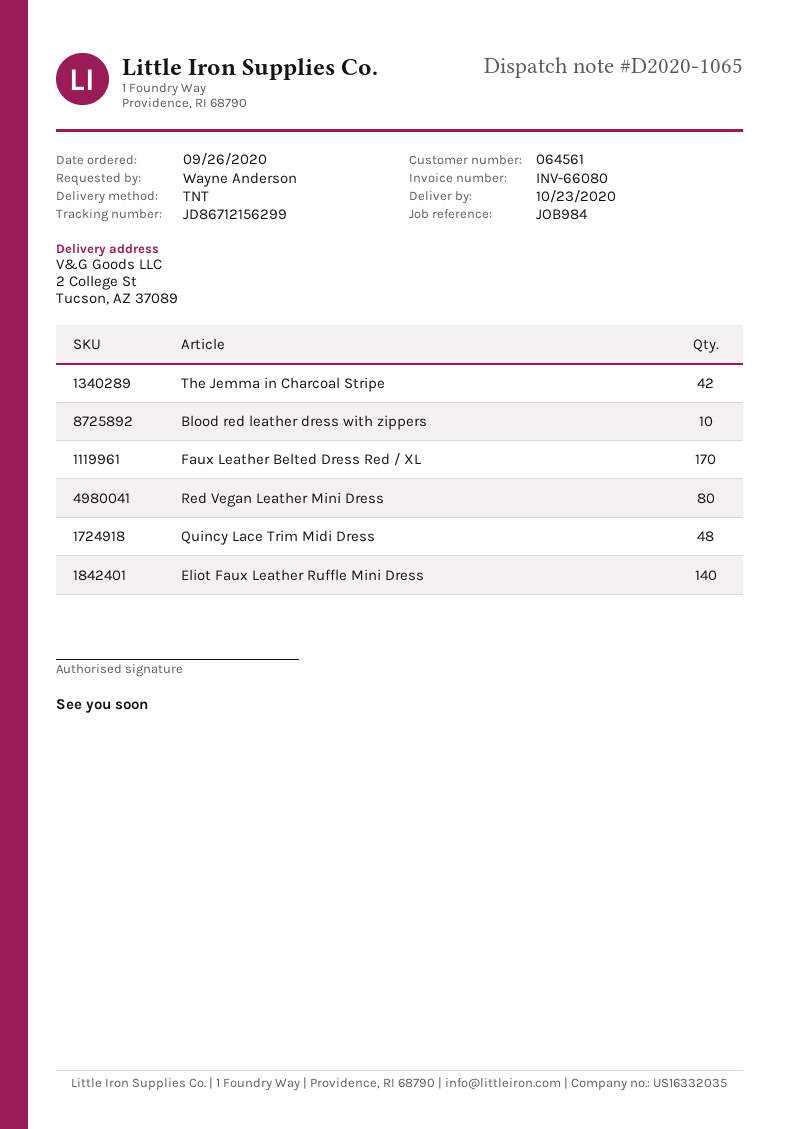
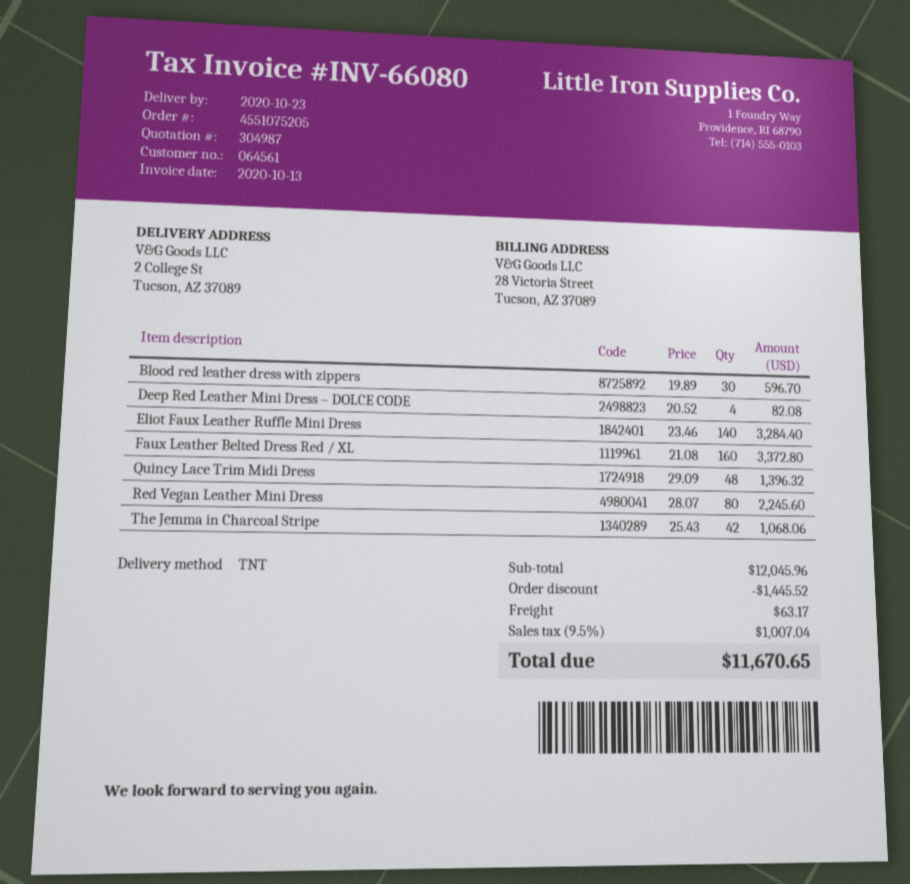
Blood red leather dress with zippers: 10 -> 30
Faux Leather Belted Dress Red / XL: 170 -> 160
Deep Red Leather Mini Dress – DOLCE CODE: none -> 4

